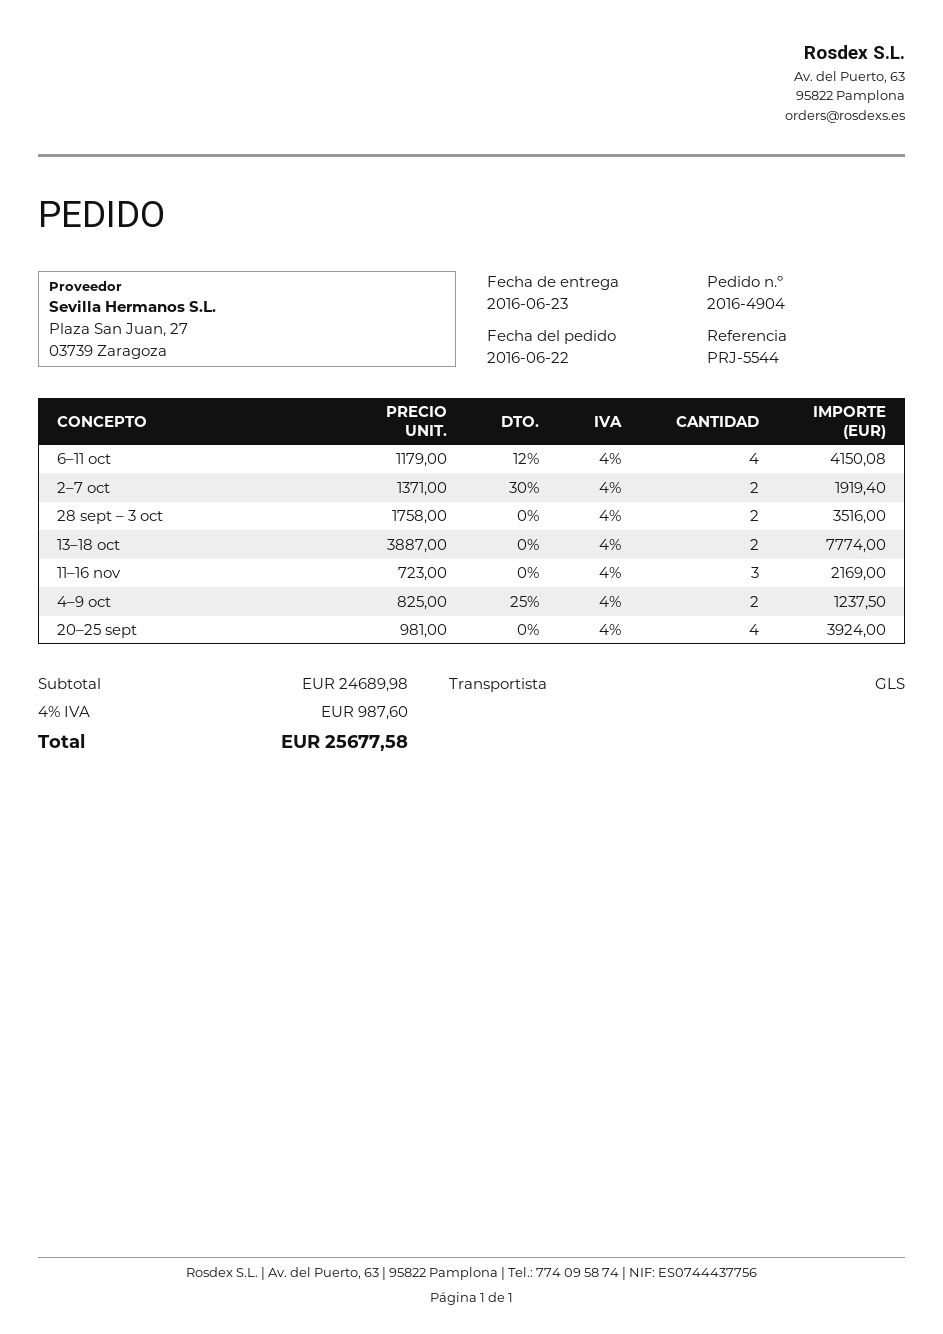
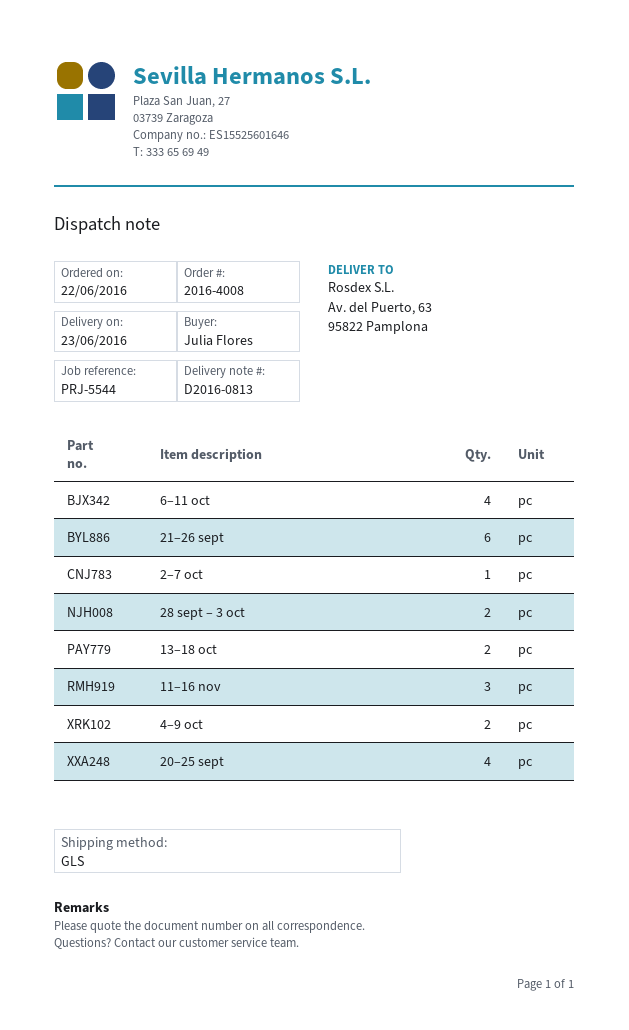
order number: 2016-4904 -> 2016-4008
2–7 oct: 2 -> 1
21–26 sept: none -> 6

